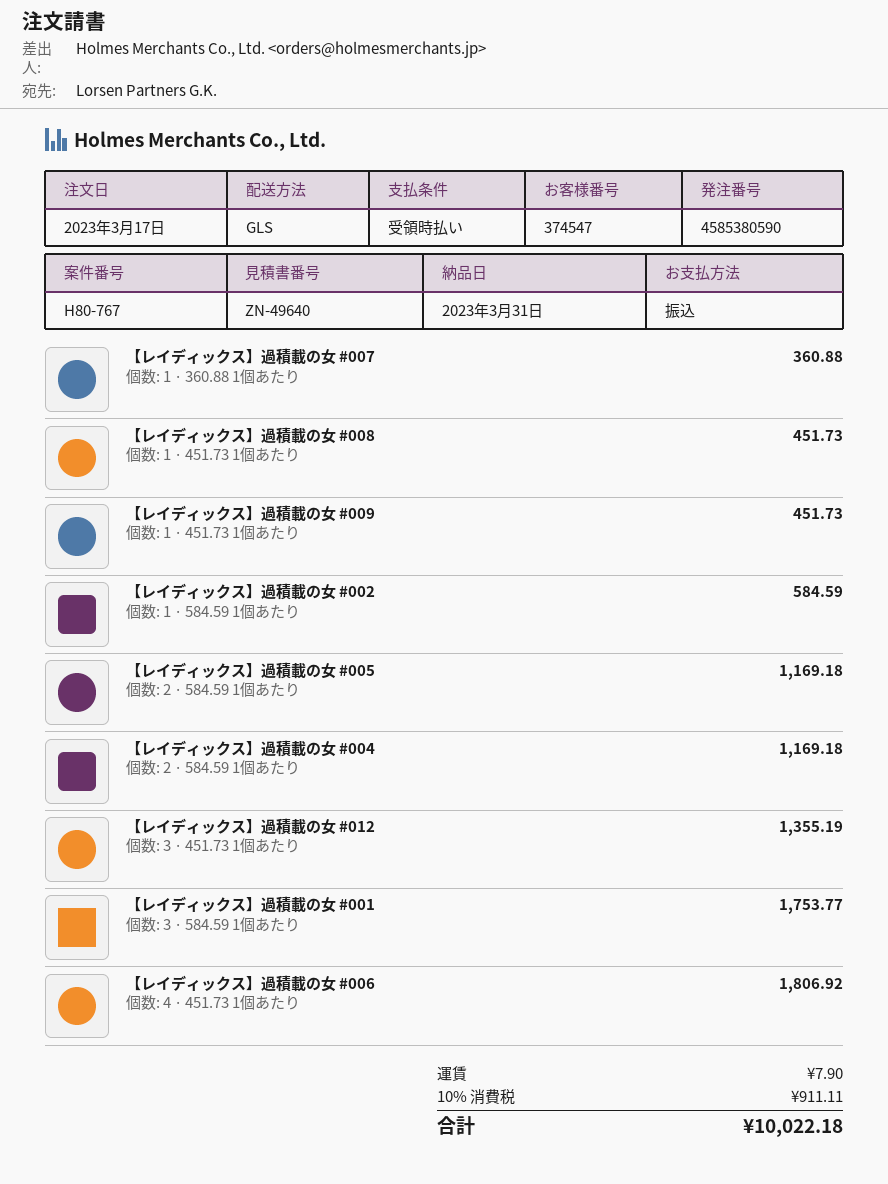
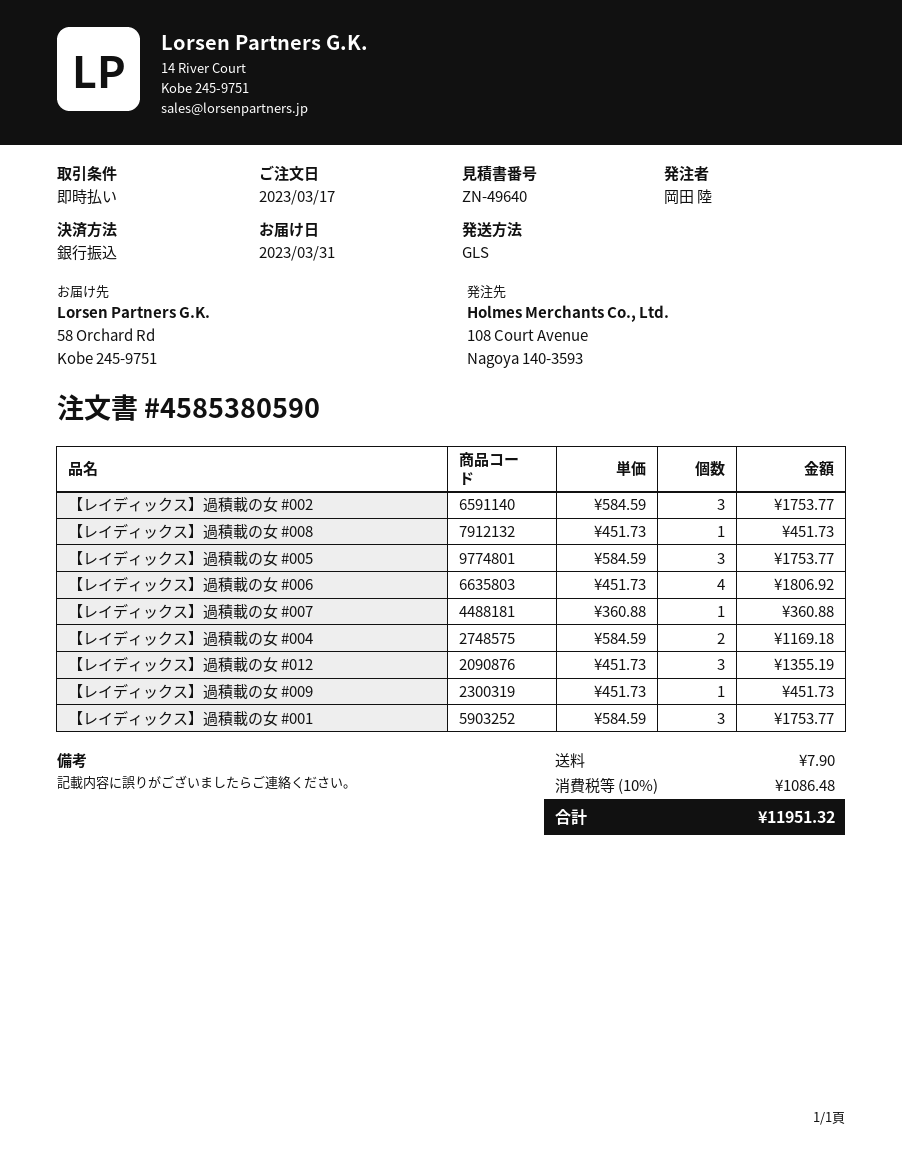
【レイディックス】過積載の女 #002: 1 x 584.59 = 584.59 -> 3 x 584.59 = 1753.77
【レイディックス】過積載の女 #005: 2 x 584.59 = 1169.18 -> 3 x 584.59 = 1753.77
tax: 10% = 911.11 -> 10% = 1086.48
total: 10022.18 -> 11951.32

